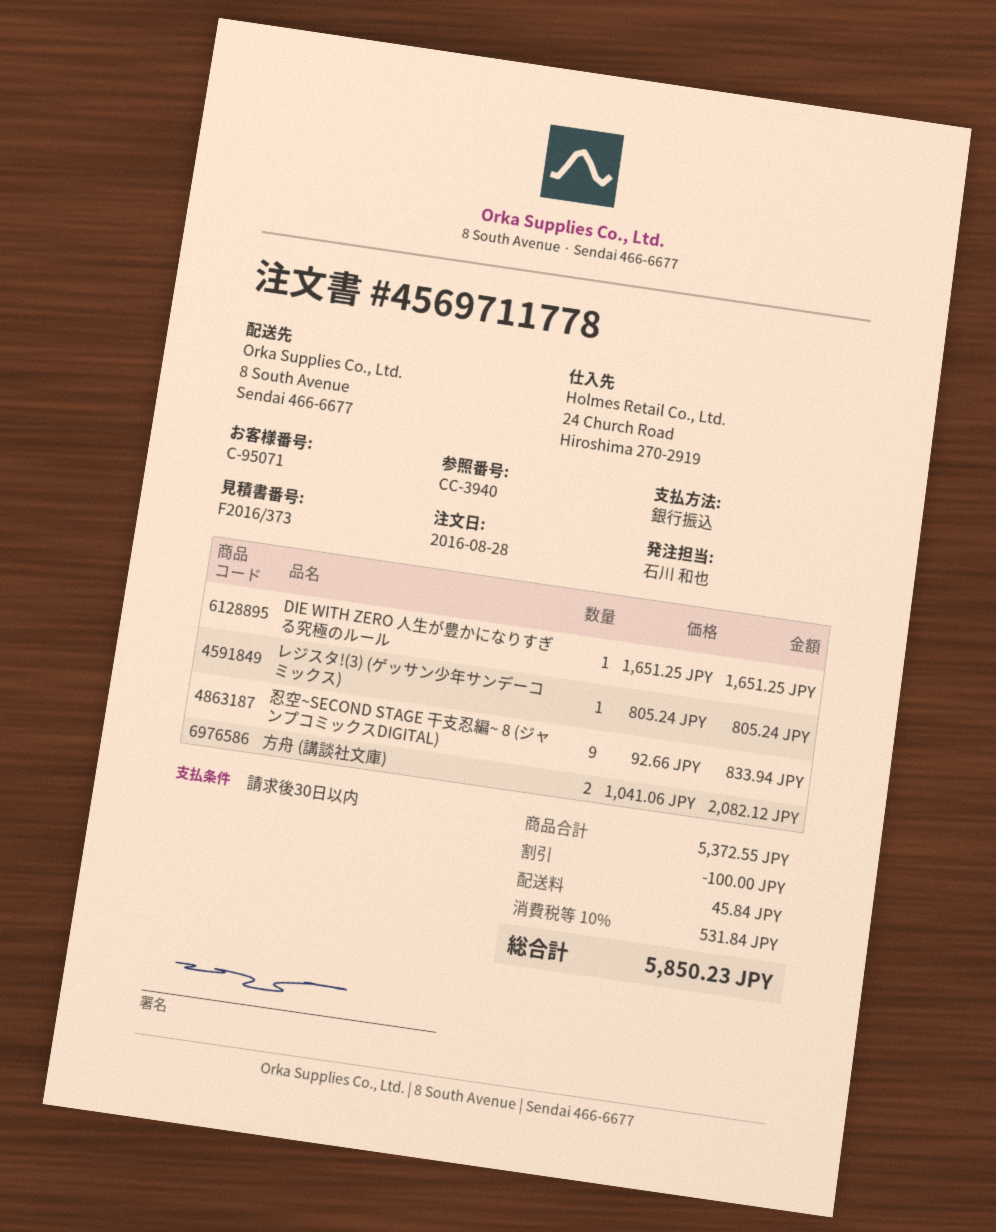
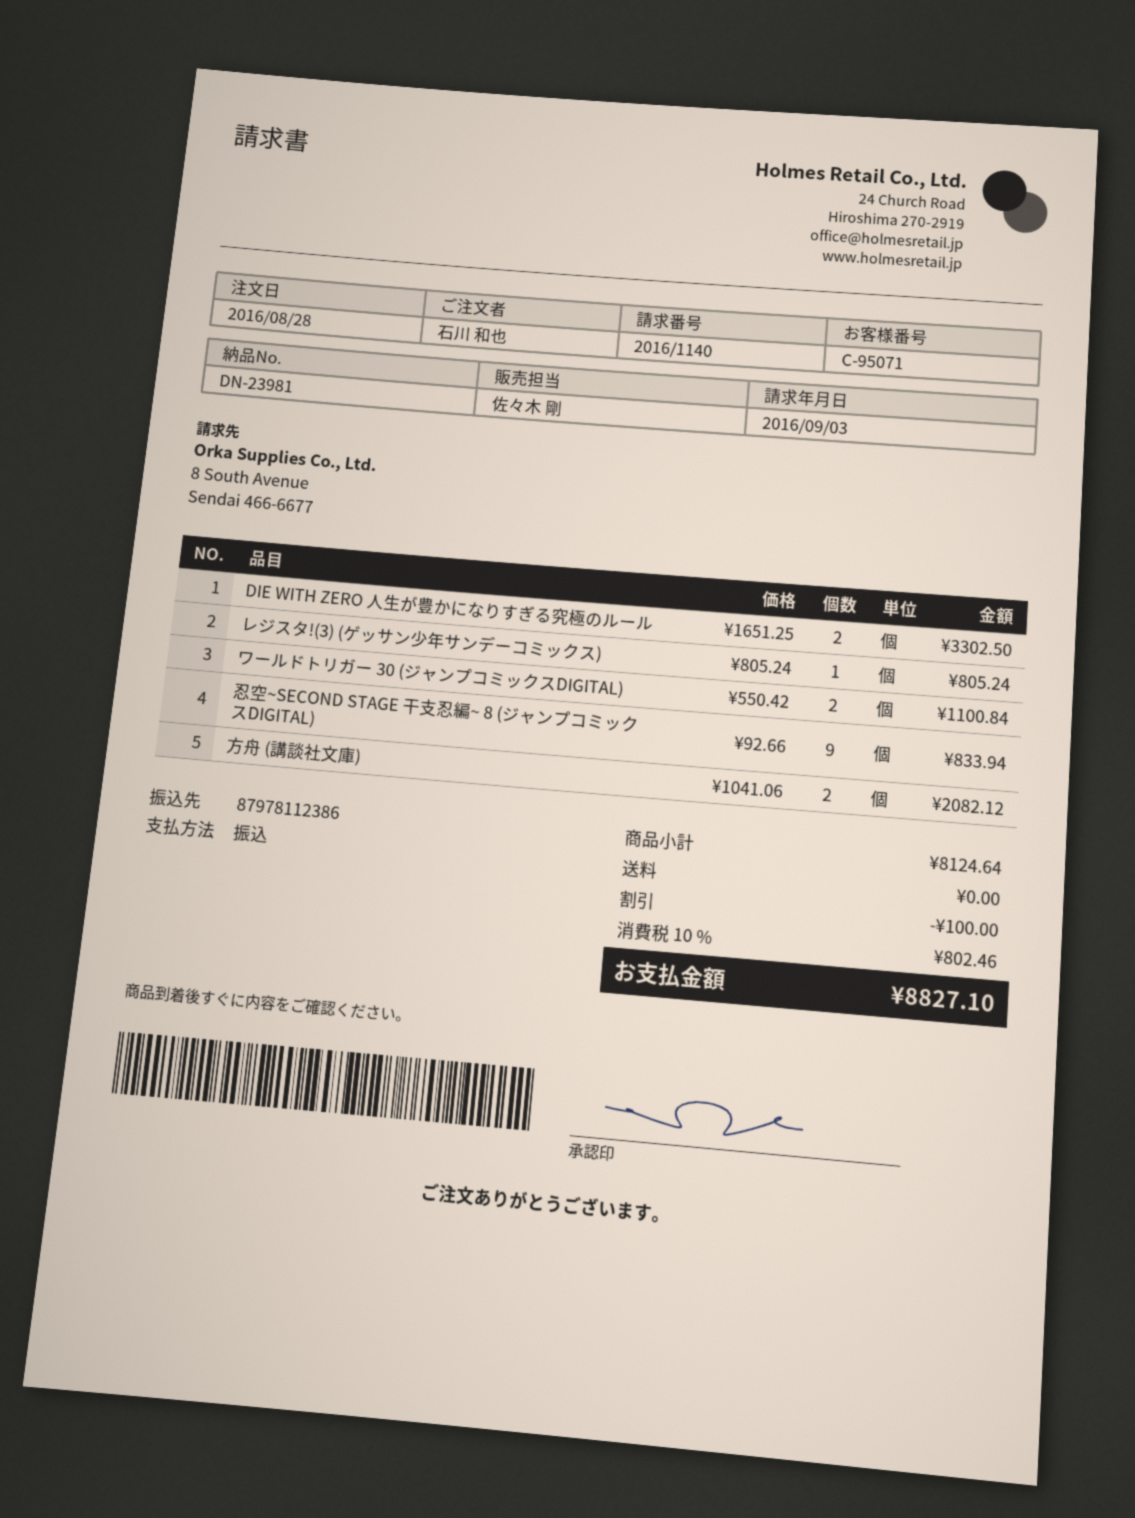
DIE WITH ZERO 人生が豊かになりすぎる究極のルール: 1 x 1651.25 = 1651.25 -> 2 x 1651.25 = 3302.50
ワールドトリガー 30 (ジャンプコミックスDIGITAL): none -> 2 x 550.42 = 1100.84
subtotal: 5372.55 -> 8124.64
shipping: 45.84 -> 0.00
tax: 10% = 531.84 -> 10% = 802.46
total: 5850.23 -> 8827.10

